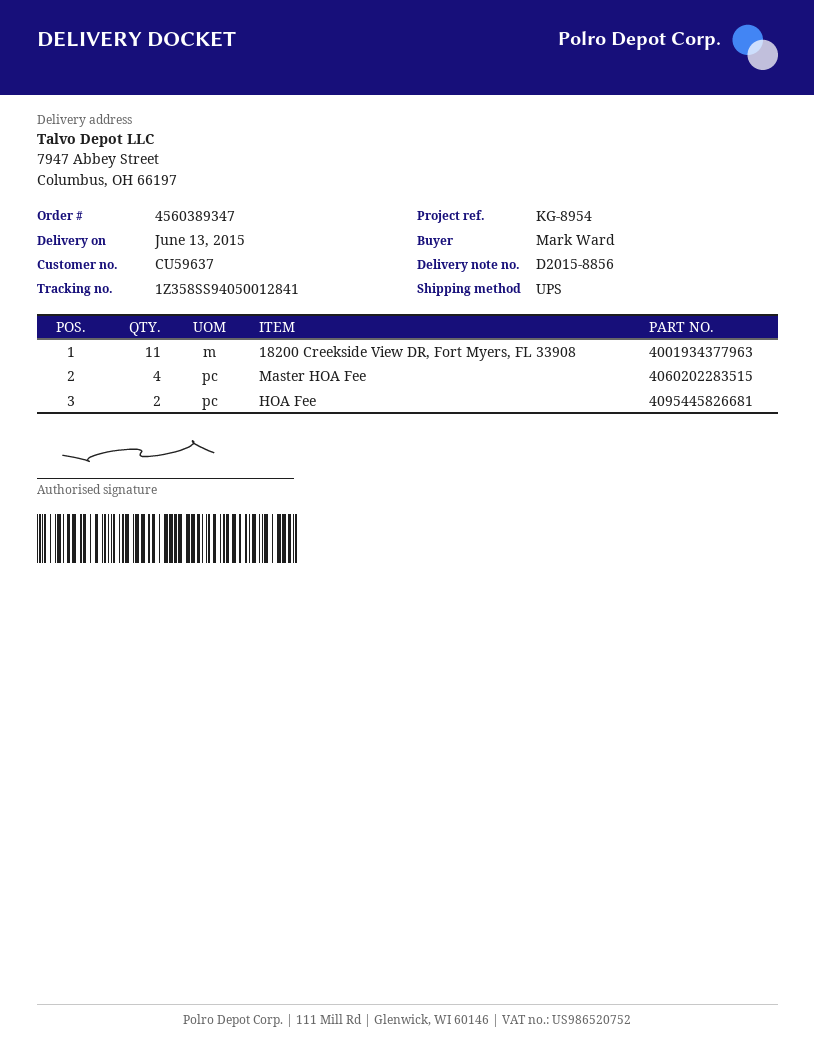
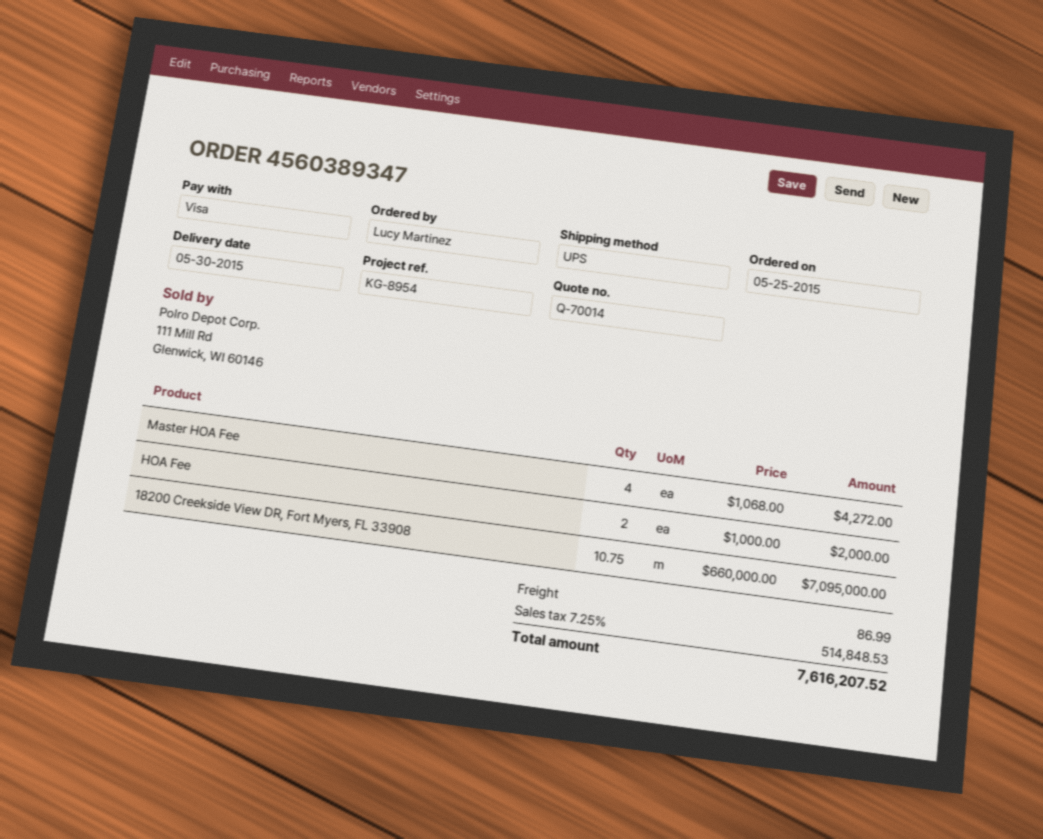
delivery date: 2015-06-13 -> 2015-05-30
ordered by: Mark Ward -> Lucy Martinez
18200 Creekside View DR, Fort Myers, FL 33908: 11 -> 10.75

